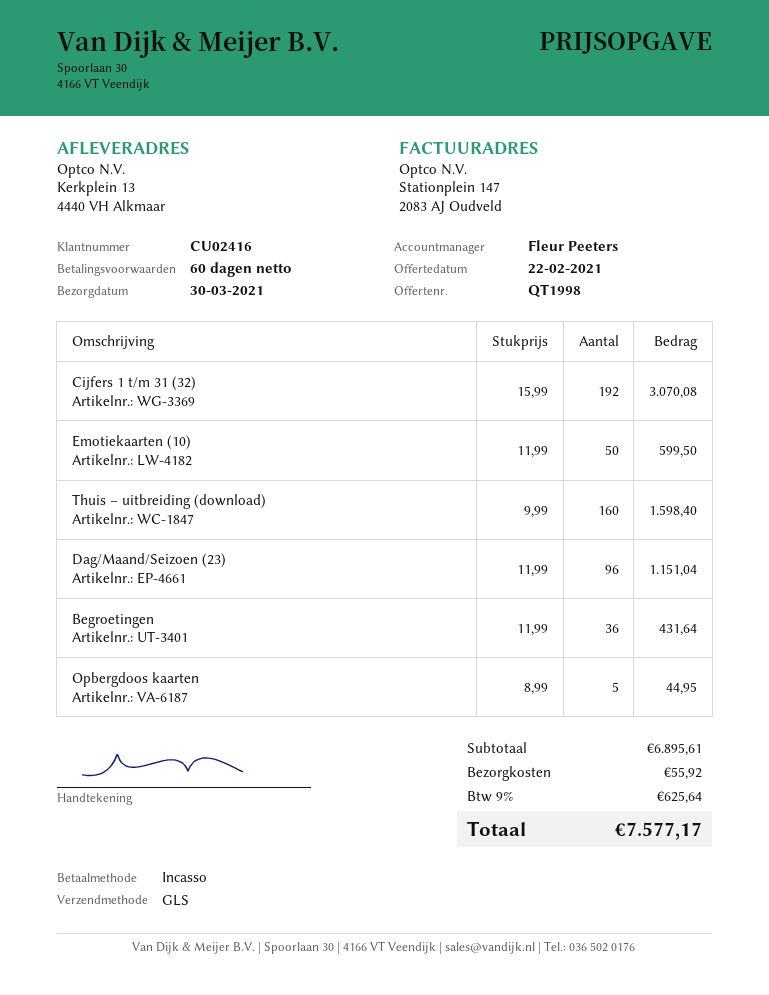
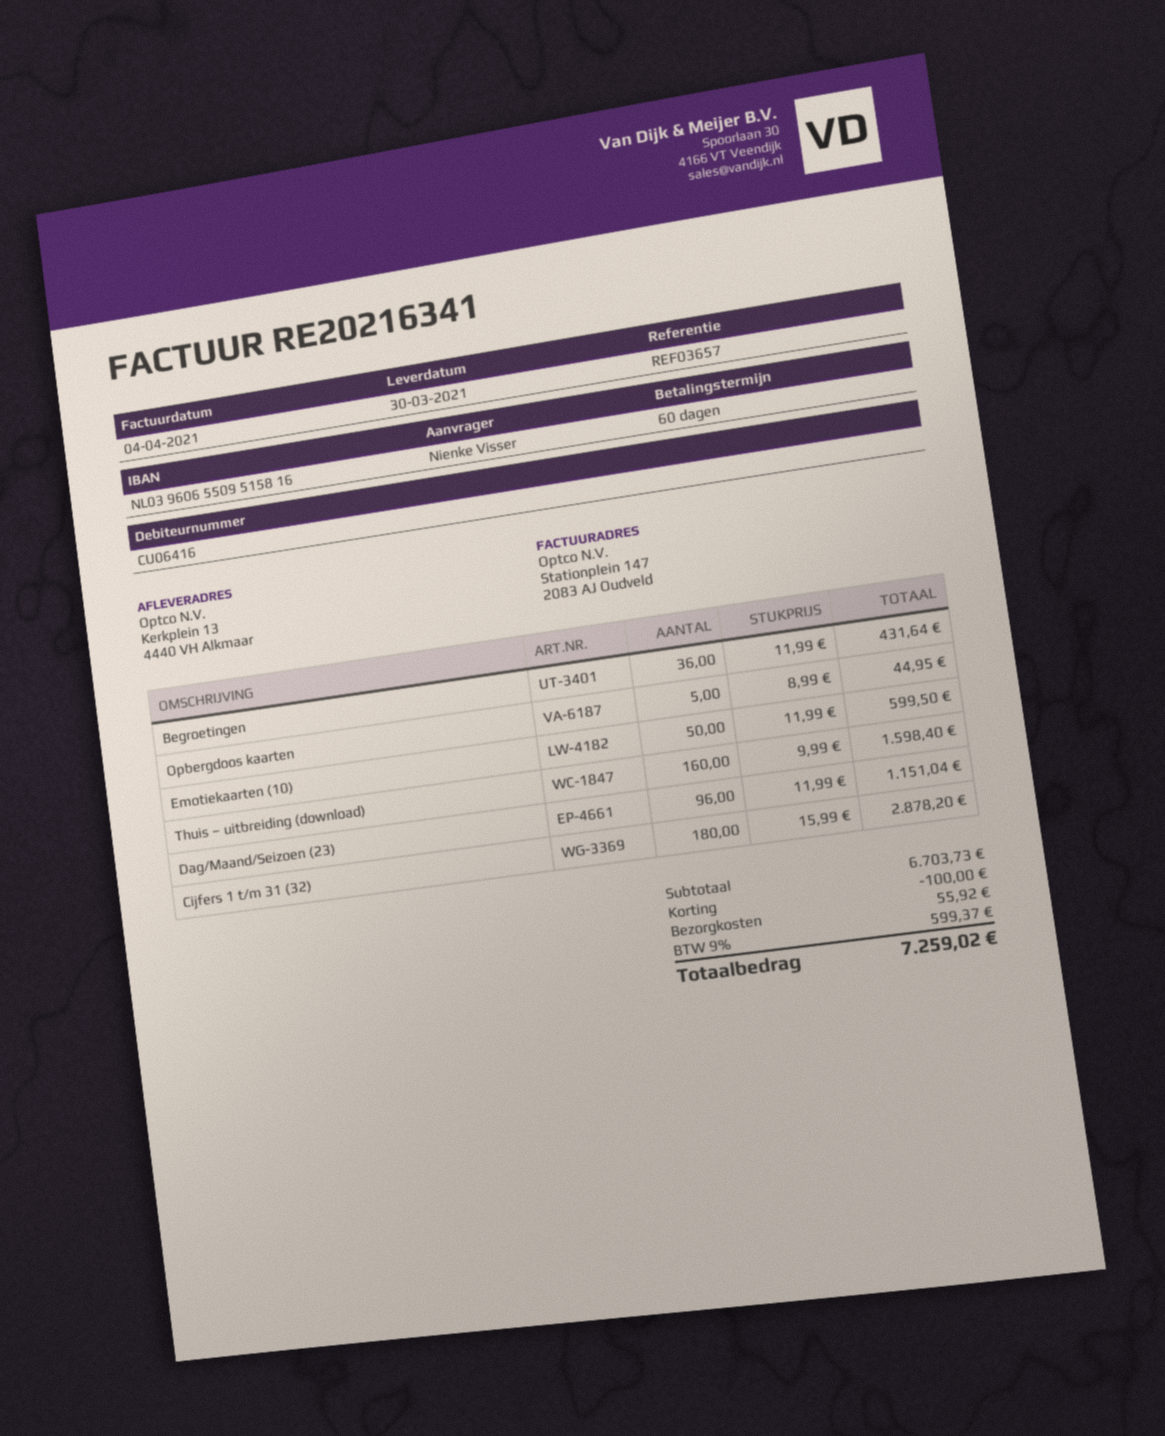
customer number: CU02416 -> CU06416
Cijfers 1 t/m 31 (32): 192 x 15.99 = 3070.08 -> 180 x 15.99 = 2878.20
subtotal: 6895.61 -> 6703.73
discount: none -> 100.00
tax: 9% = 625.64 -> 9% = 599.37
total: 7577.17 -> 7259.02

